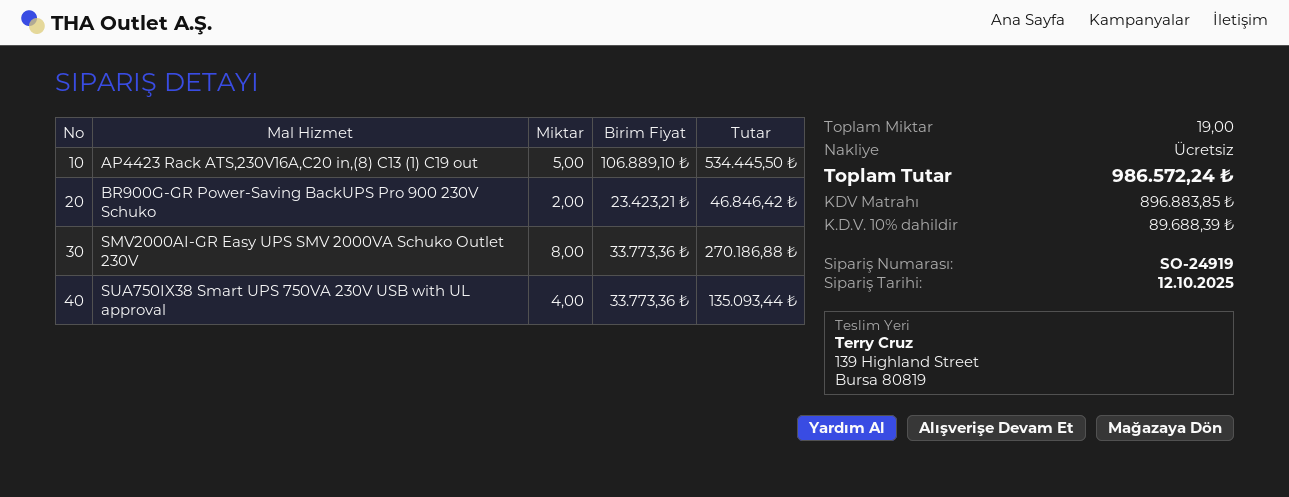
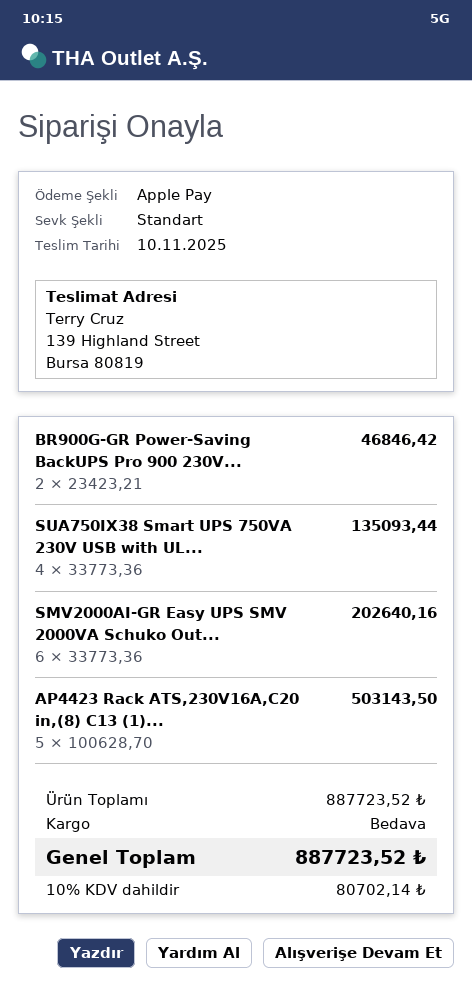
AP4423 Rack ATS,230V16A,C20 in,(8) C13 (1) C19 out: 5 x 106889.10 = 534445.50 -> 5 x 100628.70 = 503143.50
SMV2000AI-GR Easy UPS SMV 2000VA Schuko Outlet 230V: 8 x 33773.36 = 270186.88 -> 6 x 33773.36 = 202640.16
tax: 10% = 89688.39 -> 10% = 80702.14
total: 986572.24 -> 887723.52

